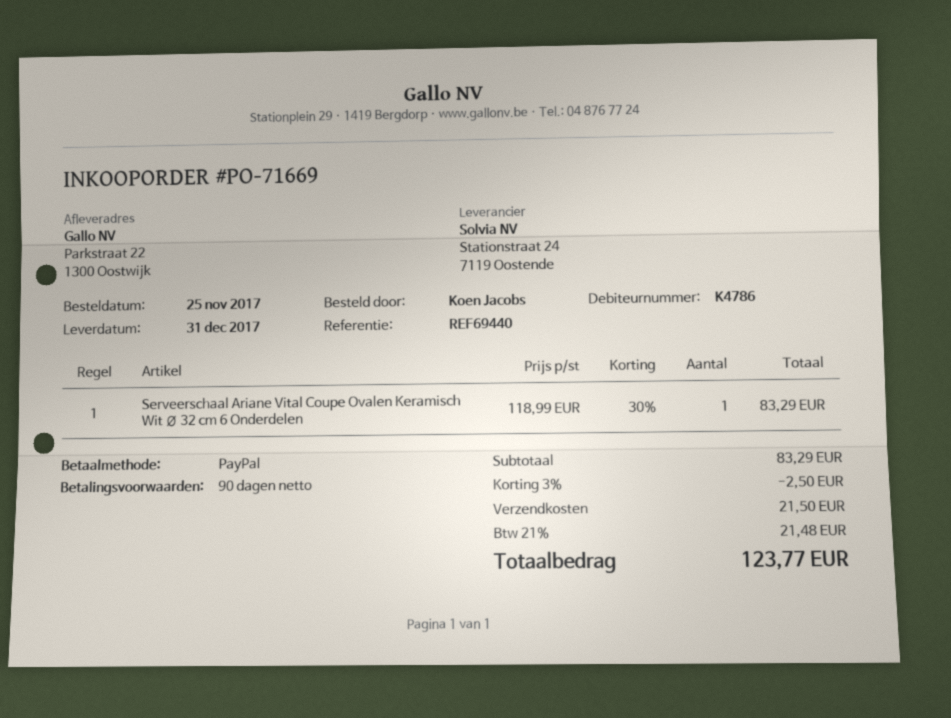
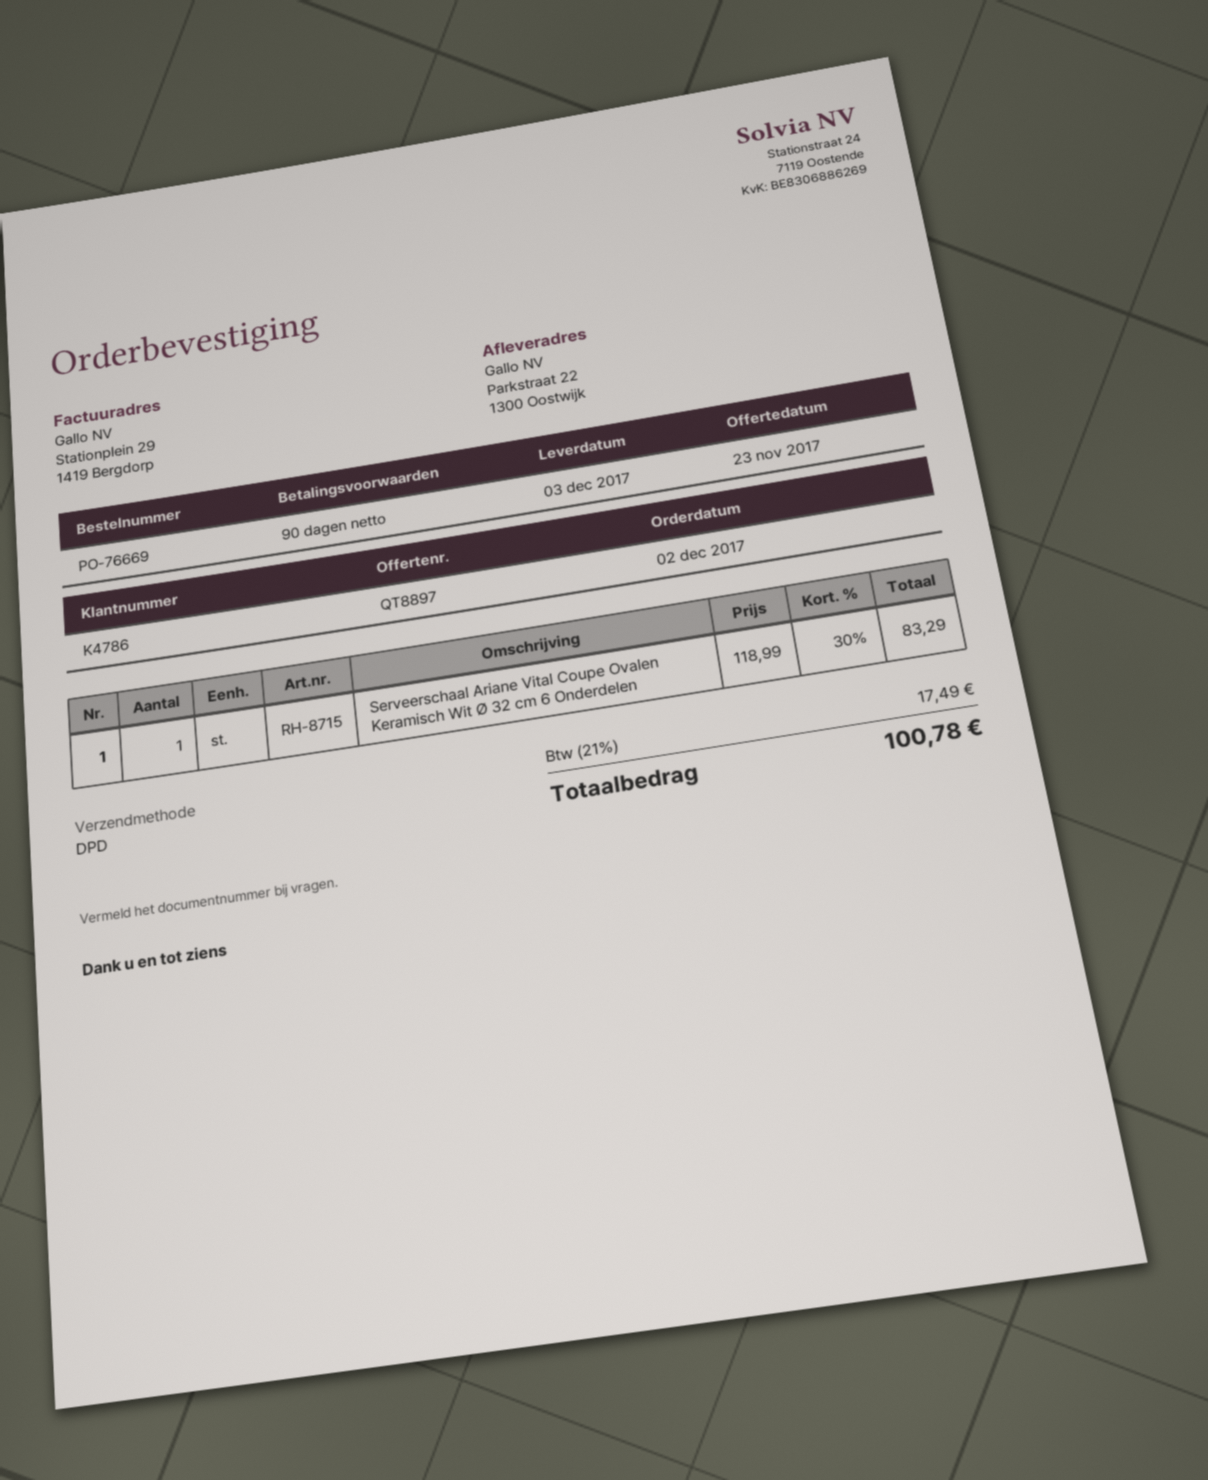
order number: PO-71669 -> PO-76669
order date: 2017-11-25 -> 2017-12-02
delivery date: 2017-12-31 -> 2017-12-03
discount: 3% = 2.50 -> none
shipping: 21.50 -> none
tax: 21% = 21.48 -> 21% = 17.49
total: 123.77 -> 100.78

